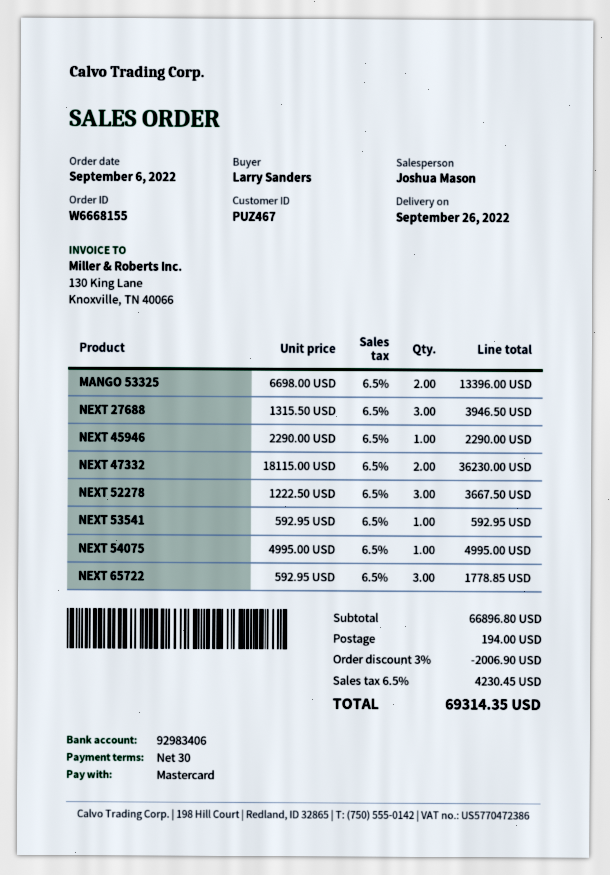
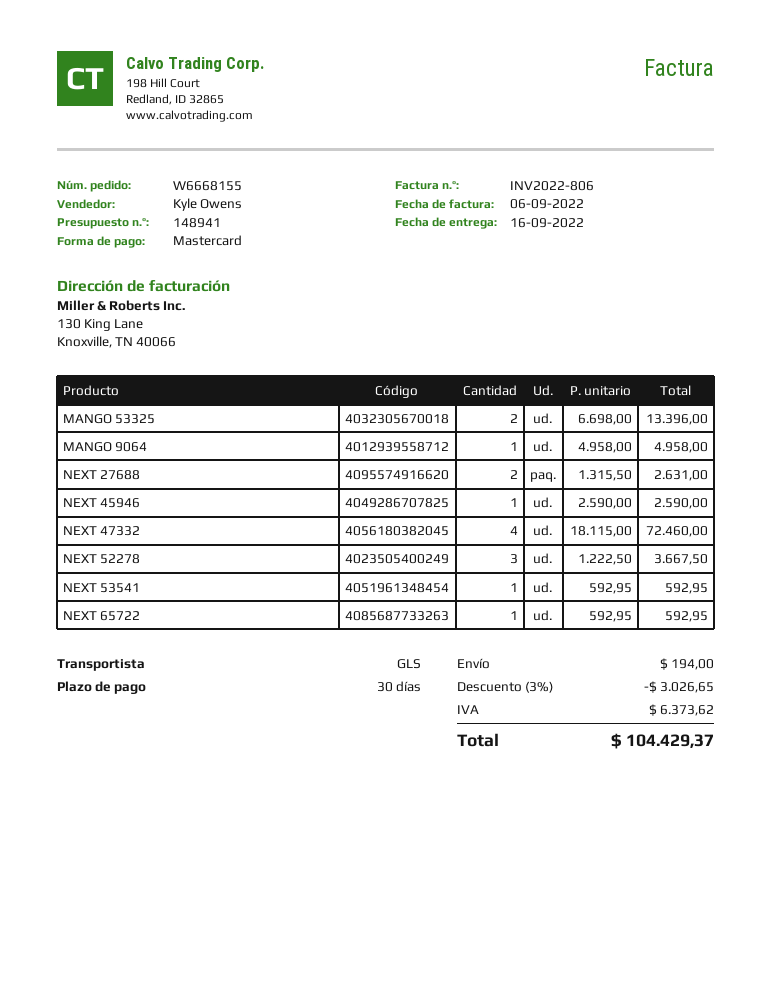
delivery date: 2022-09-26 -> 2022-09-16
sales rep: Joshua Mason -> Kyle Owens
NEXT 27688: 3 x 1315.50 = 3946.50 -> 2 x 1315.50 = 2631.00
NEXT 45946: 1 x 2290.00 = 2290.00 -> 1 x 2590.00 = 2590.00
NEXT 47332: 2 x 18115.00 = 36230.00 -> 4 x 18115.00 = 72460.00
NEXT 54075: 1 x 4995.00 = 4995.00 -> none
NEXT 65722: 3 x 592.95 = 1778.85 -> 1 x 592.95 = 592.95
MANGO 9064: none -> 1 x 4958.00 = 4958.00
discount: 3% = 2006.90 -> 3% = 3026.65
tax: 4230.45 -> 6373.62
total: 69314.35 -> 104429.37

